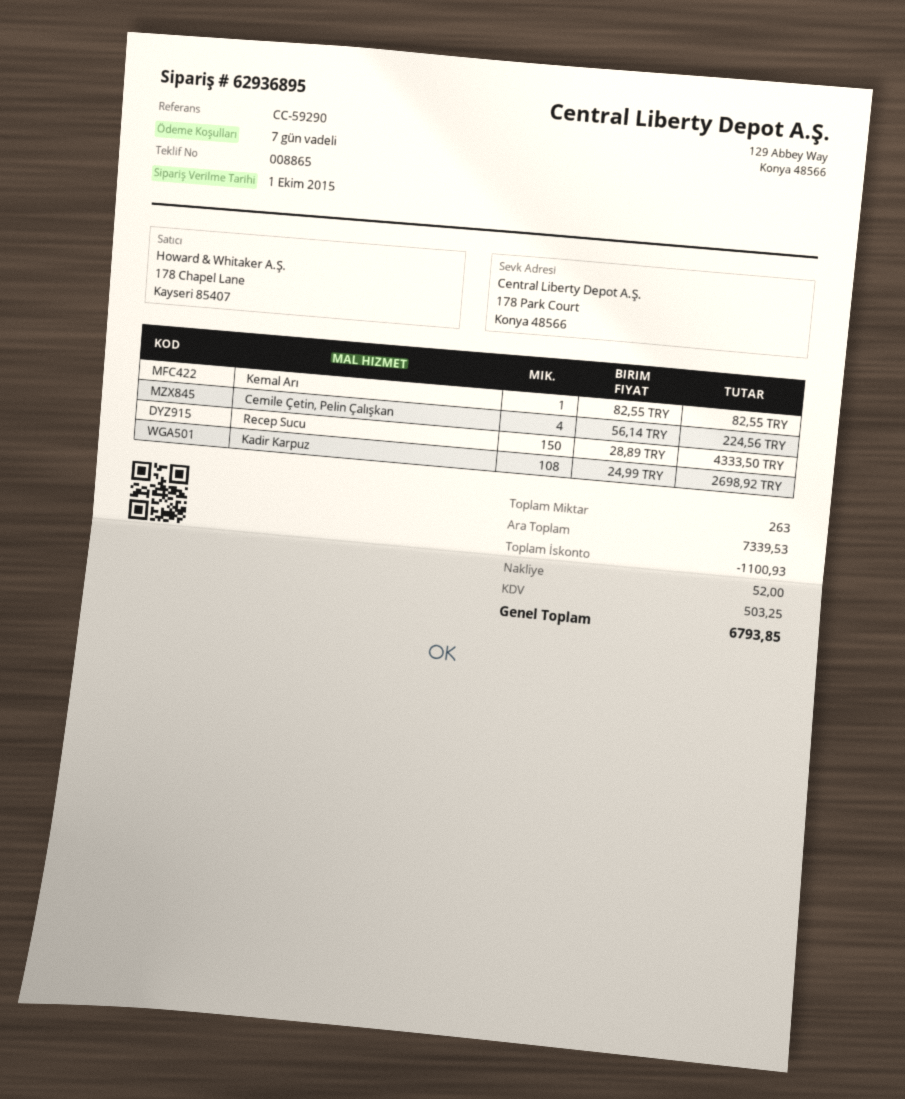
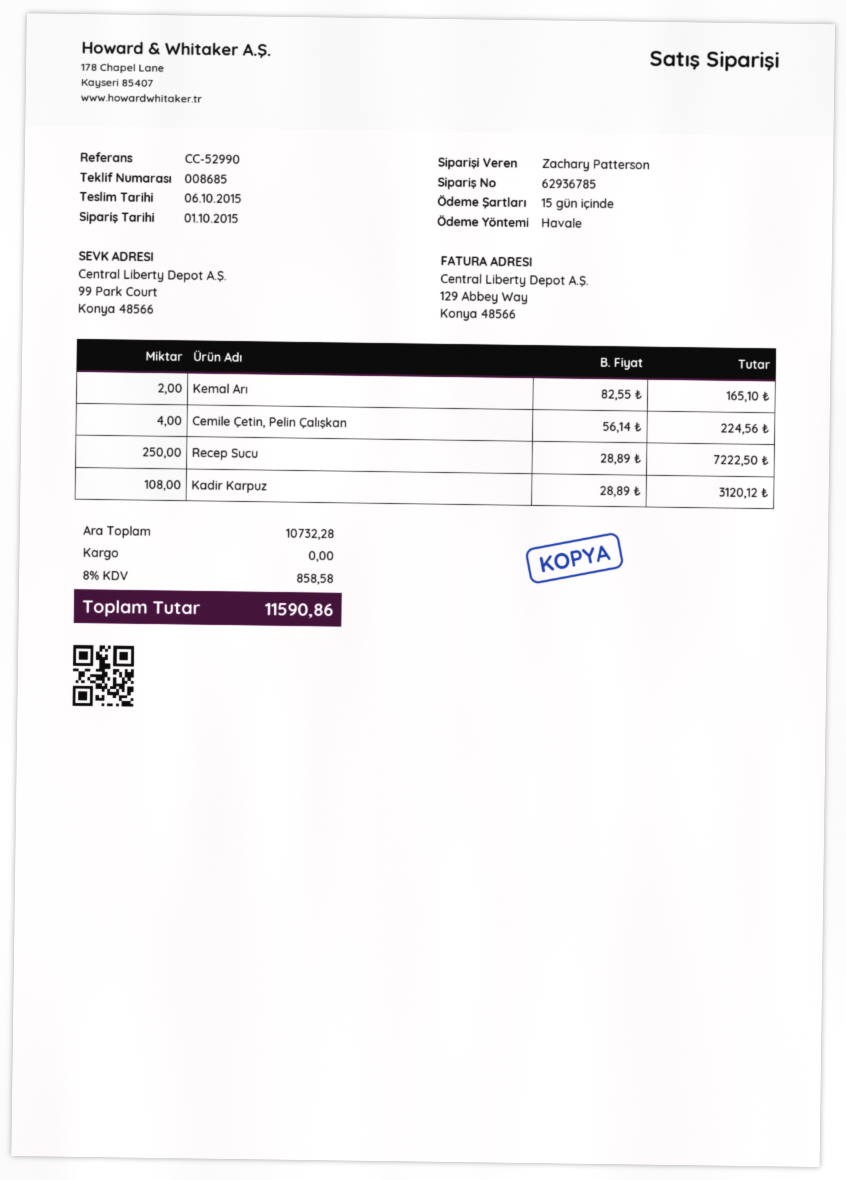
quote number: 008865 -> 008685
order number: 62936895 -> 62936785
payment terms: 7 days -> 15 days
reference: CC-59290 -> CC-52990
ship to: 178 Park Court, Konya 48566 -> 99 Park Court, Konya 48566
Kemal Arı: 1 x 82.55 = 82.55 -> 2 x 82.55 = 165.10
Recep Sucu: 150 x 28.89 = 4333.50 -> 250 x 28.89 = 7222.50
Kadir Karpuz: 108 x 24.99 = 2698.92 -> 108 x 28.89 = 3120.12
subtotal: 7339.53 -> 10732.28
discount: 1100.93 -> none
shipping: 52.00 -> 0.00
tax: 503.25 -> 858.58
total: 6793.85 -> 11590.86

